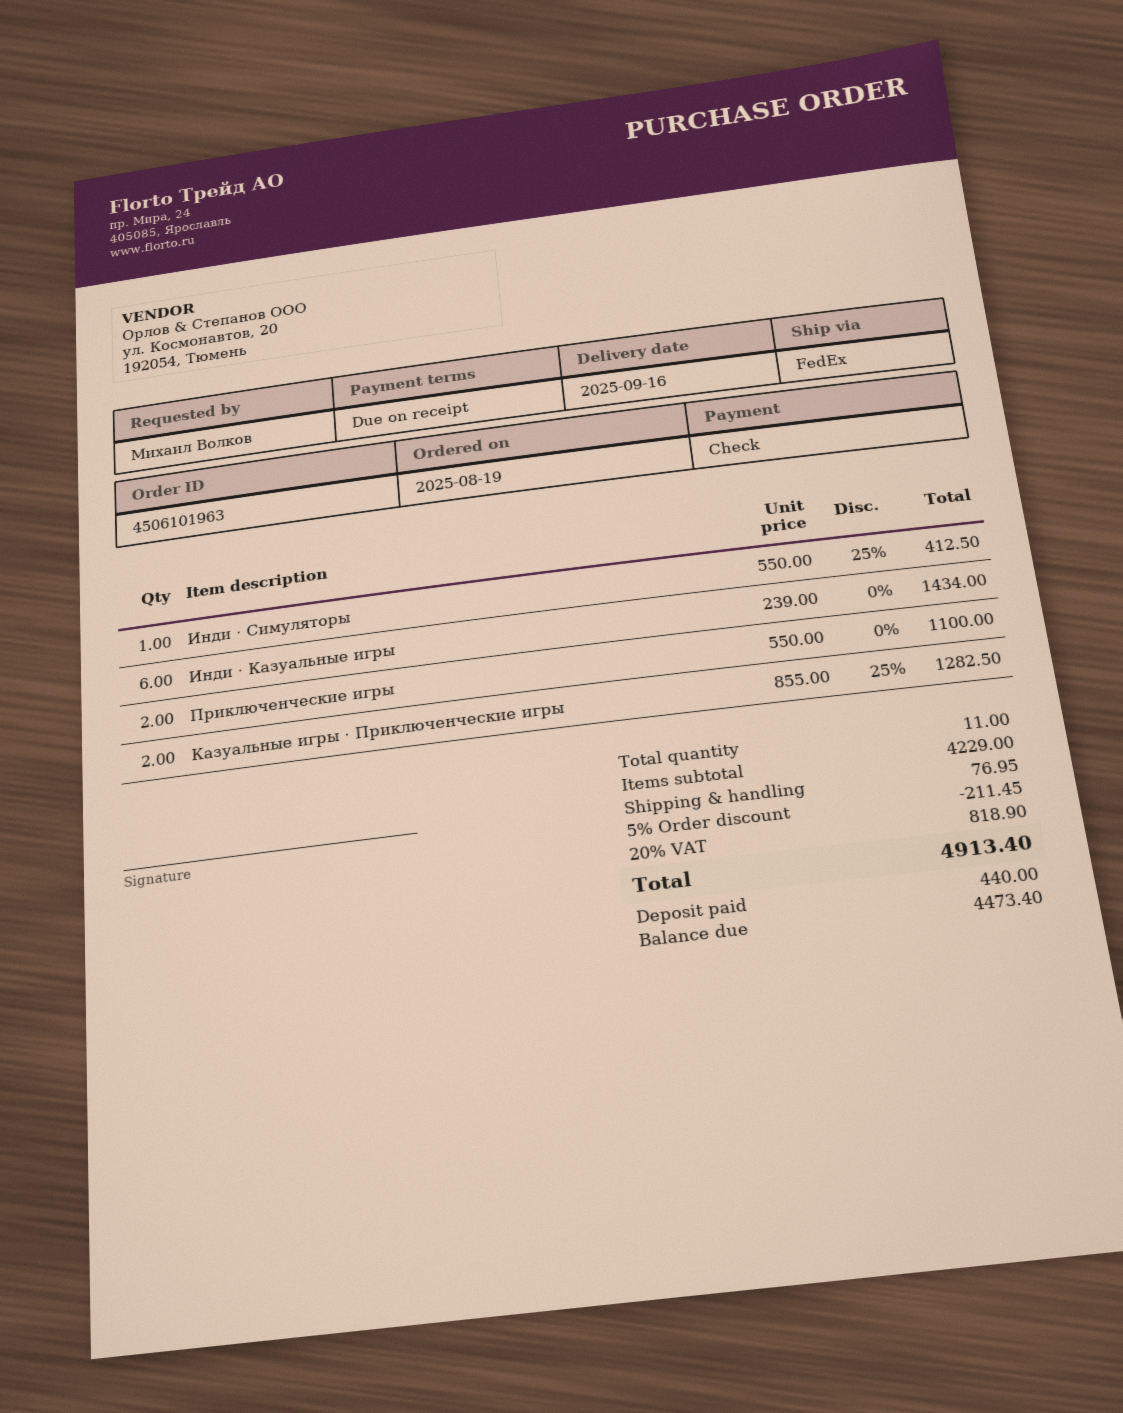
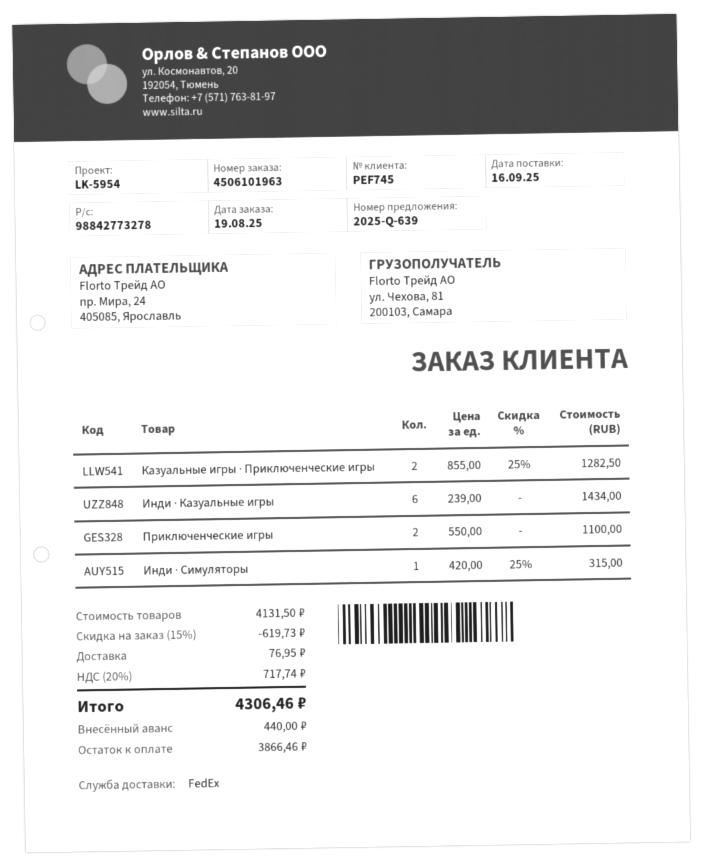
Инди · Симуляторы: 1 x 550.00 - 25% = 412.50 -> 1 x 420.00 - 25% = 315.00
subtotal: 4229.00 -> 4131.50
discount: 5% = 211.45 -> 15% = 619.73
tax: 20% = 818.90 -> 20% = 717.74
total: 4913.40 -> 4306.46
balance: 4473.40 -> 3866.46

